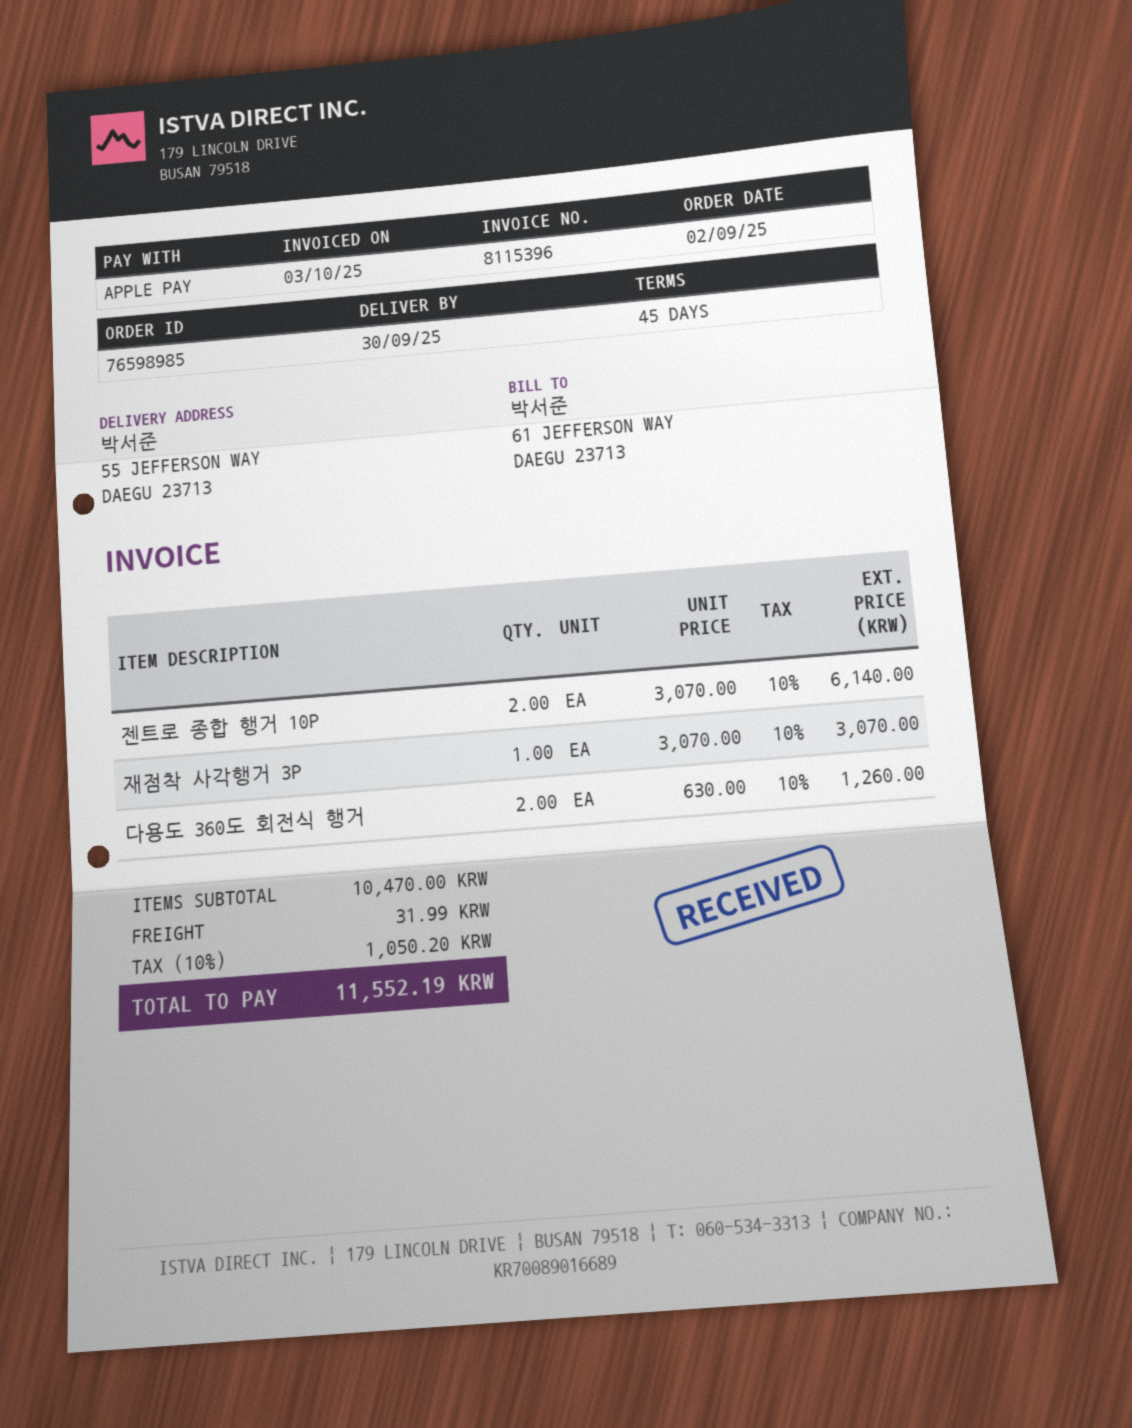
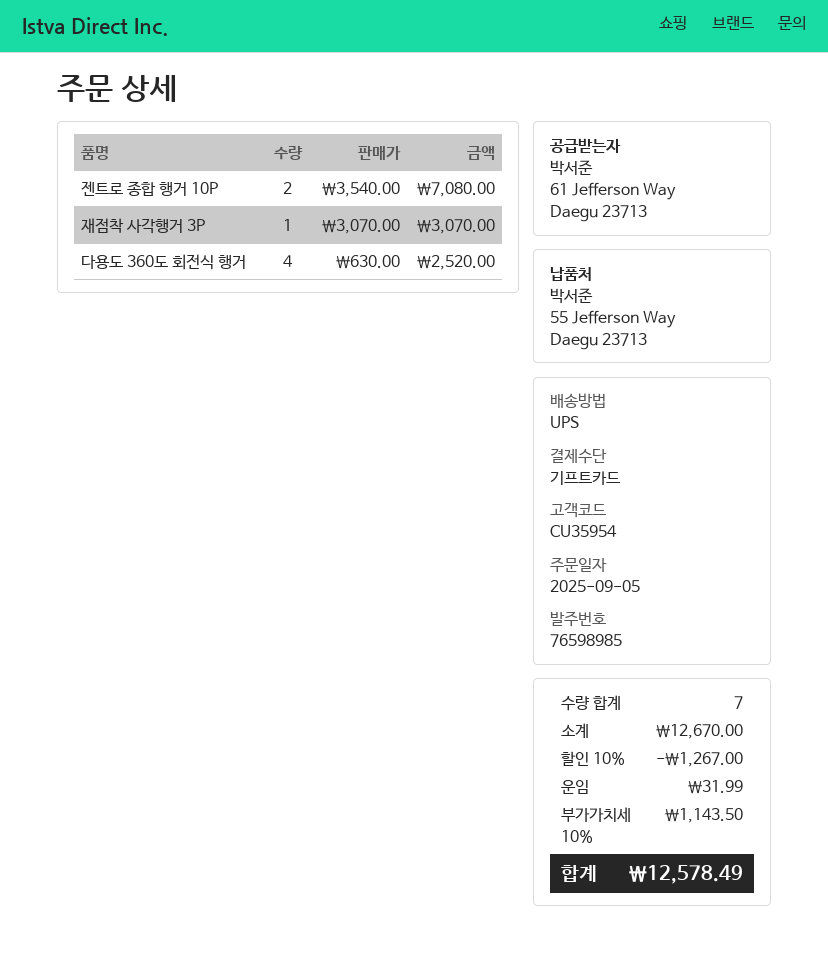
order date: 2025-09-02 -> 2025-09-05
payment method: Apple Pay -> gift card
젠트로 종합 행거 10P: 2 x 3070.00 = 6140.00 -> 2 x 3540.00 = 7080.00
다용도 360도 회전식 행거: 2 x 630.00 = 1260.00 -> 4 x 630.00 = 2520.00
subtotal: 10470.00 -> 12670.00
discount: none -> 10% = 1267.00
tax: 10% = 1050.20 -> 10% = 1143.50
total: 11552.19 -> 12578.49

